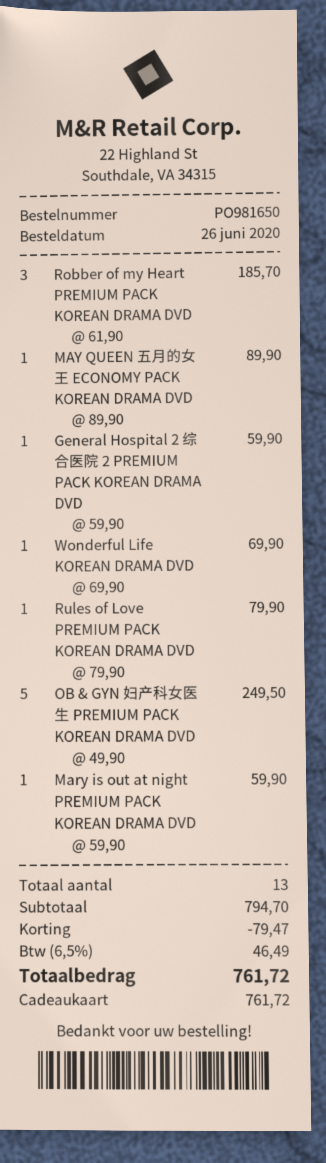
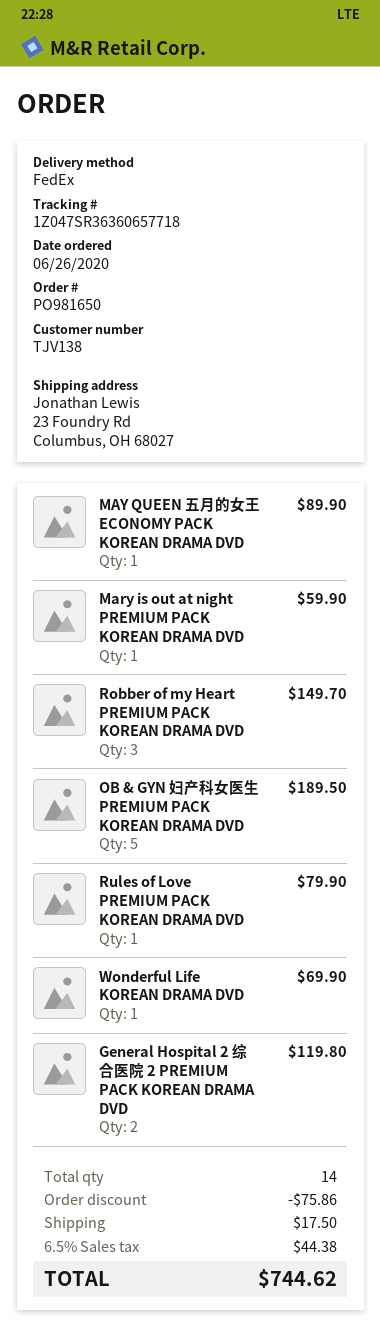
Robber of my Heart PREMIUM PACK KOREAN DRAMA DVD: 3 for 185.70 -> 3 for 149.70
General Hospital 2 综合医院 2 PREMIUM PACK KOREAN DRAMA DVD: 1 for 59.90 -> 2 for 119.80
OB & GYN 妇产科女医生 PREMIUM PACK KOREAN DRAMA DVD: 5 for 249.50 -> 5 for 189.50
total quantity: 13 -> 14
discount: 79.47 -> 75.86
shipping: none -> 17.50
tax: 6.5% = 46.49 -> 6.5% = 44.38
total: 761.72 -> 744.62

